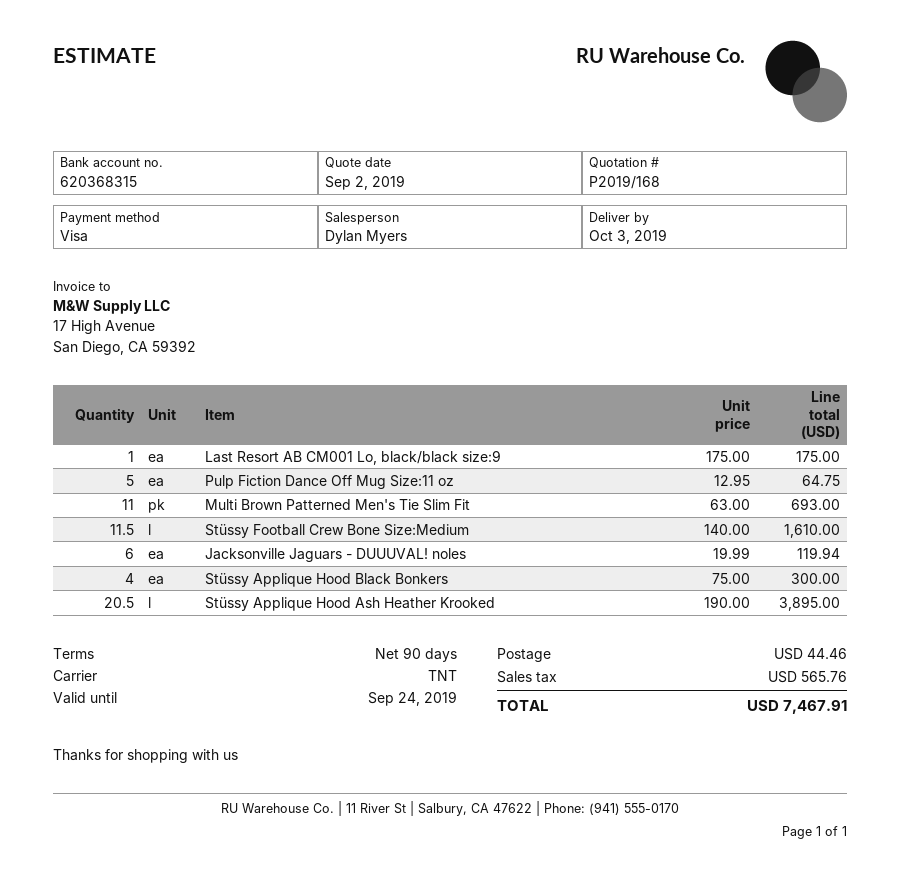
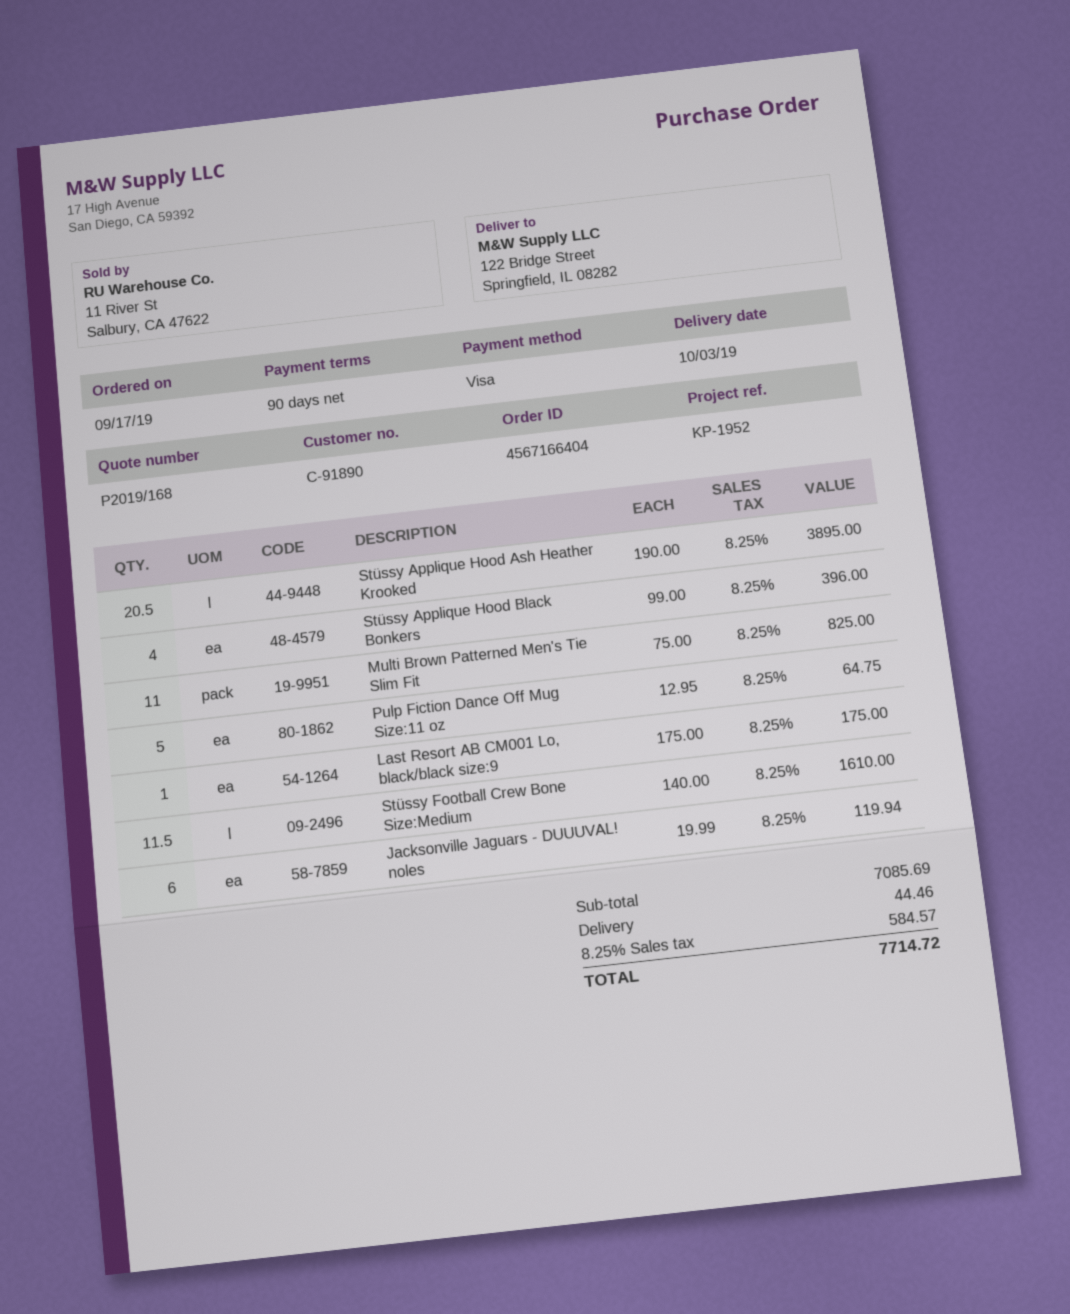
Multi Brown Patterned Men's Tie Slim Fit: 11 x 63.00 = 693.00 -> 11 x 75.00 = 825.00
Stüssy Applique Hood Black Bonkers: 4 x 75.00 = 300.00 -> 4 x 99.00 = 396.00
tax: 565.76 -> 584.57
total: 7467.91 -> 7714.72

